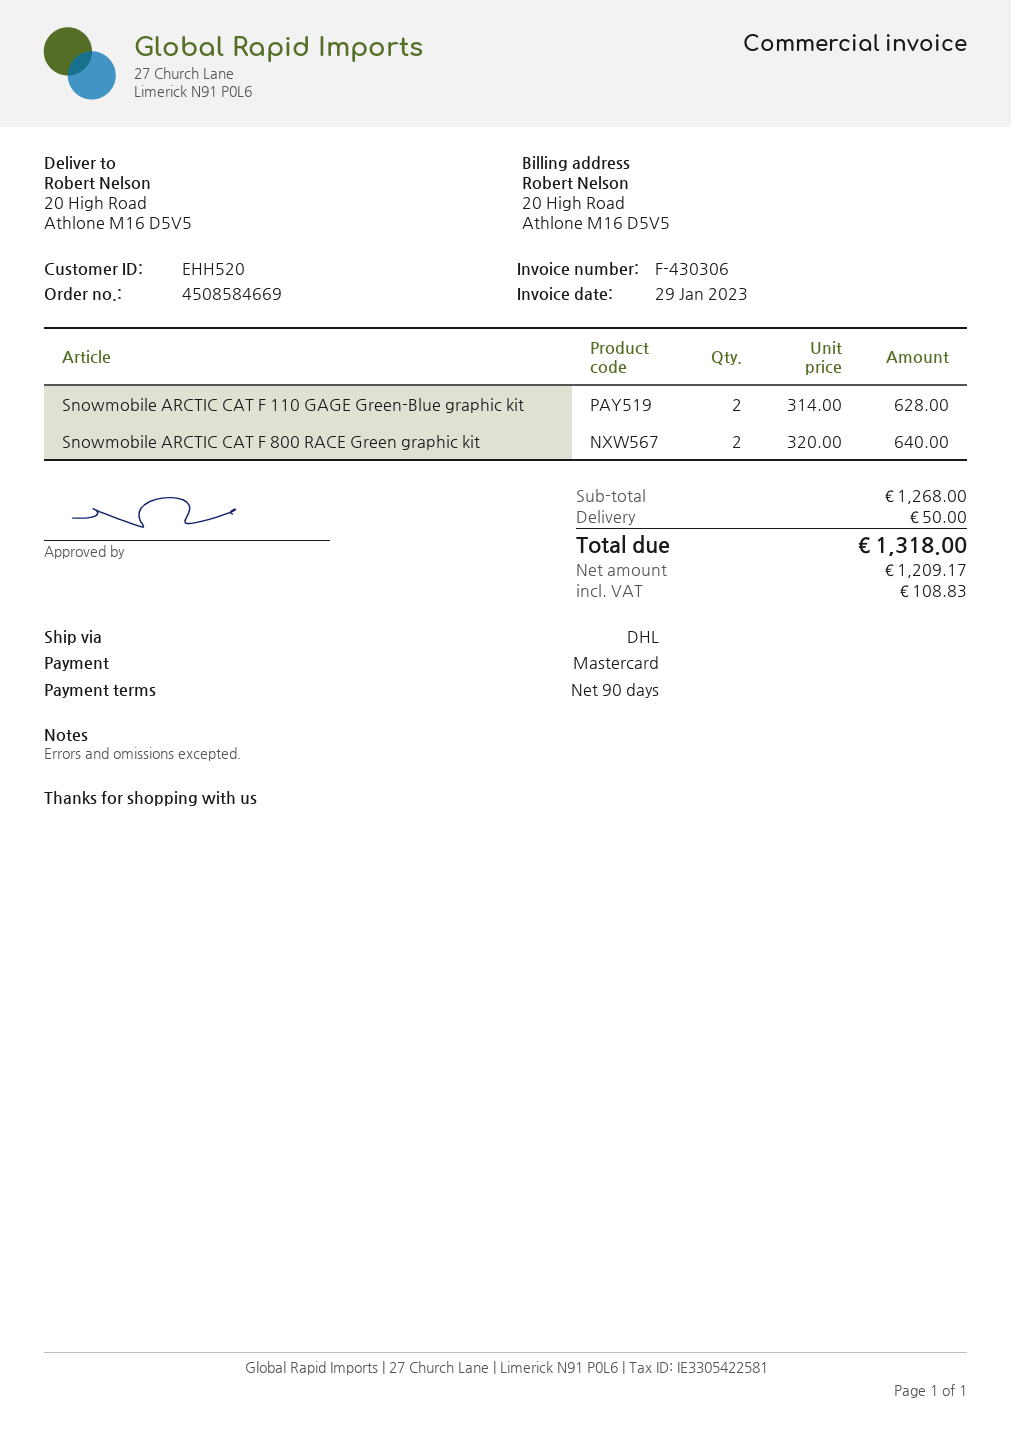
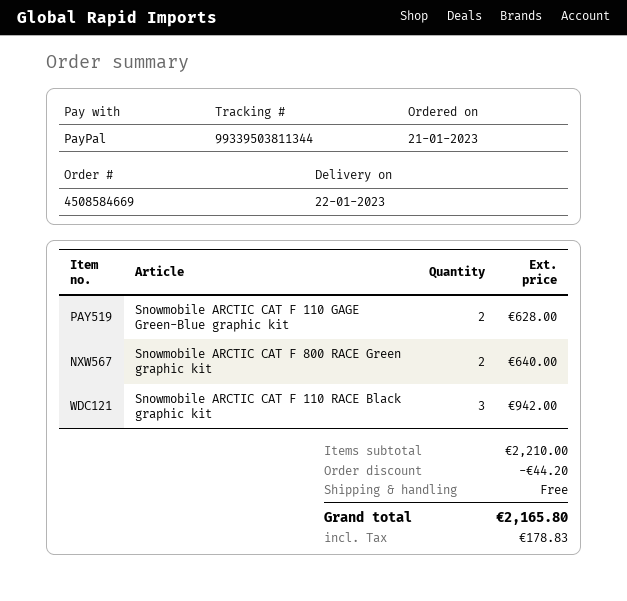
payment method: Mastercard -> PayPal
Snowmobile ARCTIC CAT F 110 RACE Black graphic kit: none -> 3 for 942.00
subtotal: 1268.00 -> 2210.00
discount: none -> 44.20
shipping: 50.00 -> 0.00
tax: 108.83 -> 178.83
total: 1318.00 -> 2165.80

